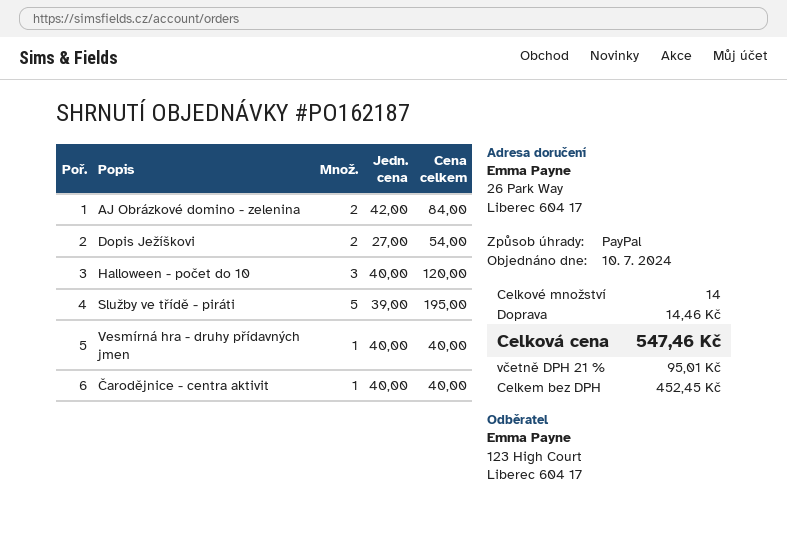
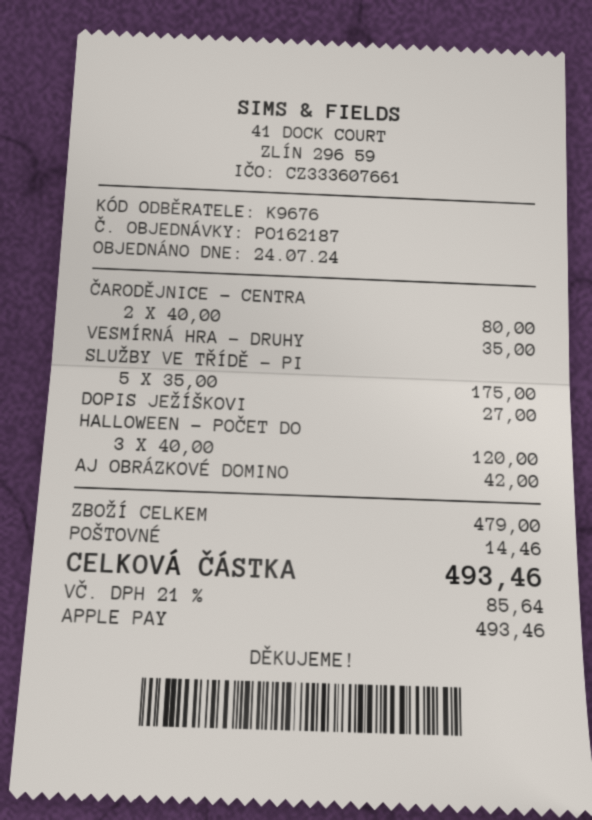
order date: 2024-07-10 -> 2024-07-24
payment method: PayPal -> Apple Pay
AJ Obrázkové domino - zelenina: 2 x 42.00 = 84.00 -> 1 x 42.00 = 42.00
Dopis Ježíškovi: 2 x 27.00 = 54.00 -> 1 x 27.00 = 27.00
Služby ve třídě - piráti: 5 x 39.00 = 195.00 -> 5 x 35.00 = 175.00
Vesmírná hra - druhy přídavných jmen: 1 x 40.00 = 40.00 -> 1 x 35.00 = 35.00
Čarodějnice - centra aktivit: 1 x 40.00 = 40.00 -> 2 x 40.00 = 80.00
tax: 21% = 95.01 -> 21% = 85.64
total: 547.46 -> 493.46

